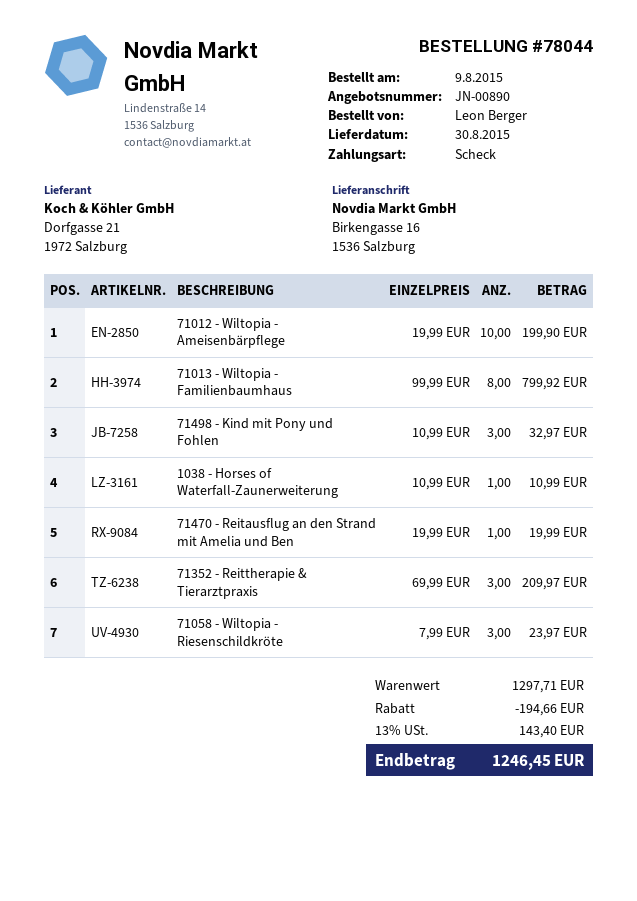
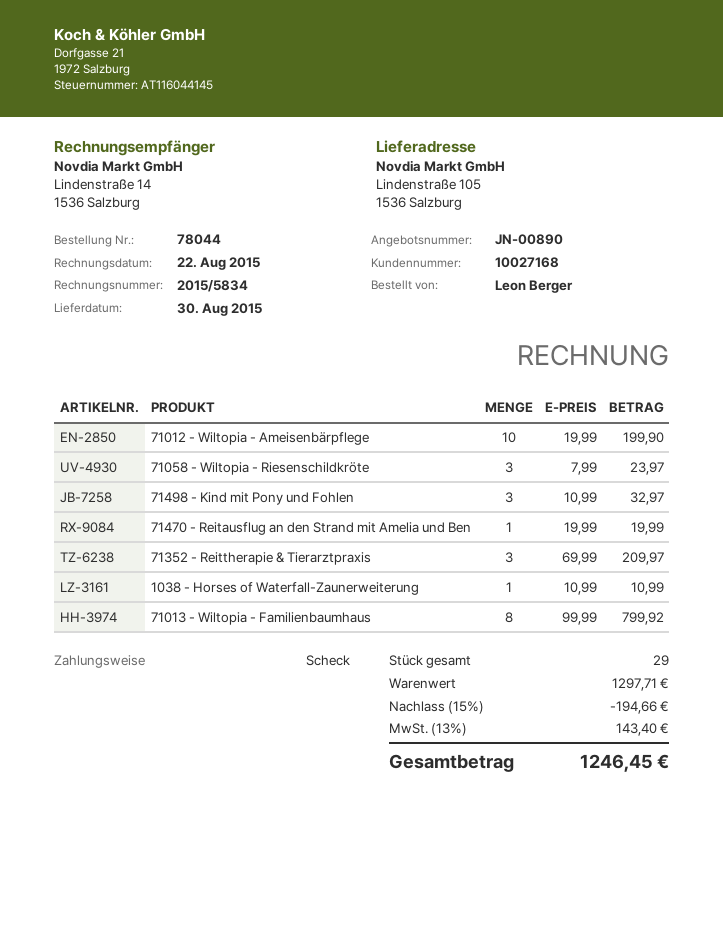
ship to: Birkengasse 16, 1536 Salzburg -> Lindenstraße 105, 1536 Salzburg

